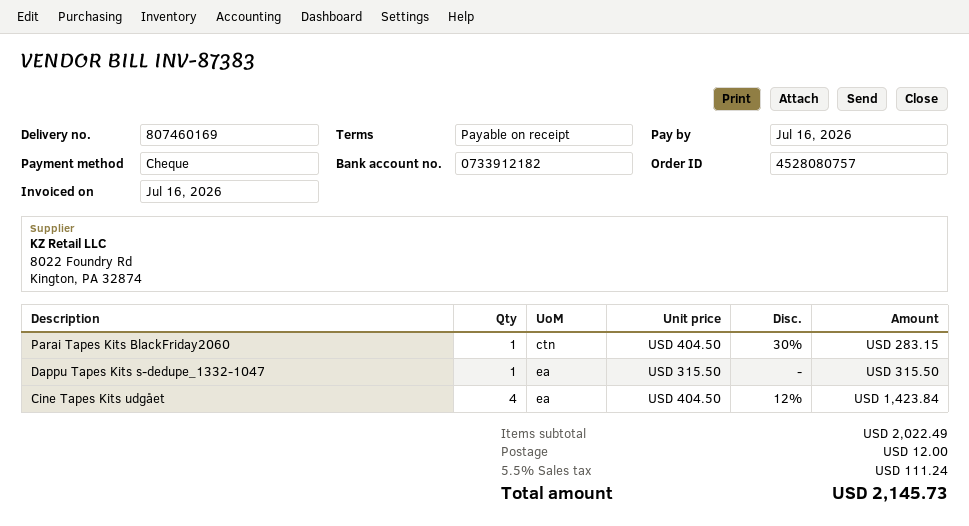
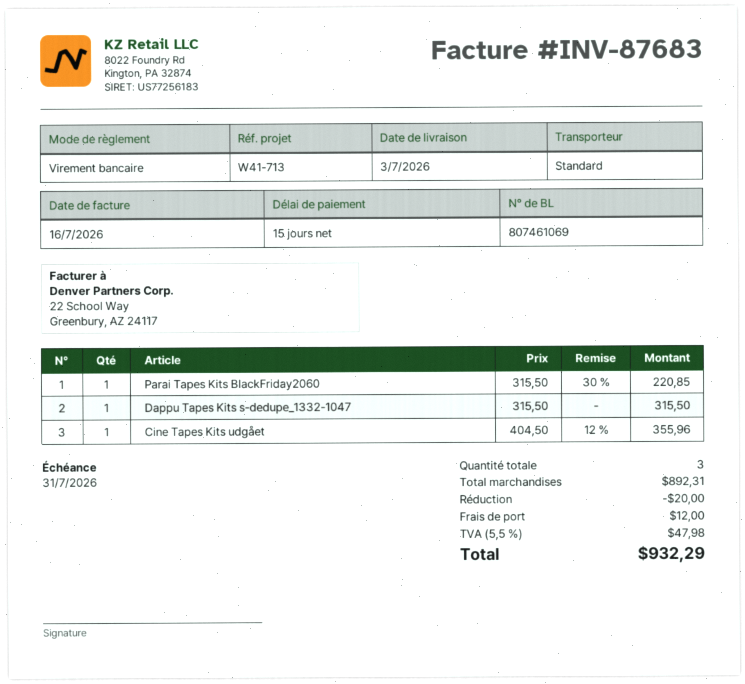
delivery note number: 807460169 -> 807461069
invoice number: INV-87383 -> INV-87683
payment terms: on receipt -> 15 days
due date: 2026-07-16 -> 2026-07-31
payment method: cheque -> bank transfer
Parai Tapes Kits BlackFriday2060: 1 x 404.50 - 30% = 283.15 -> 1 x 315.50 - 30% = 220.85
Cine Tapes Kits udgået: 4 x 404.50 - 12% = 1423.84 -> 1 x 404.50 - 12% = 355.96
subtotal: 2022.49 -> 892.31
discount: none -> 20.00
tax: 5.5% = 111.24 -> 5.5% = 47.98
total: 2145.73 -> 932.29

